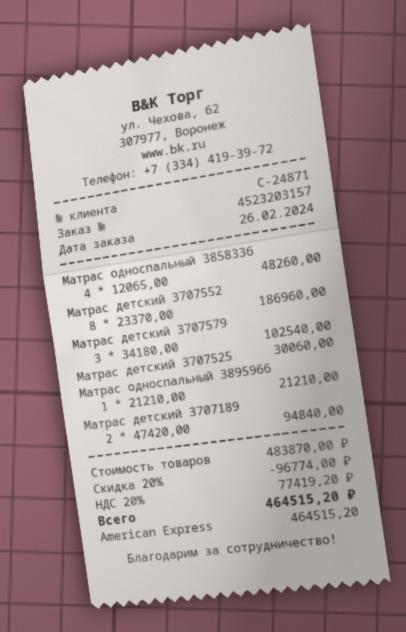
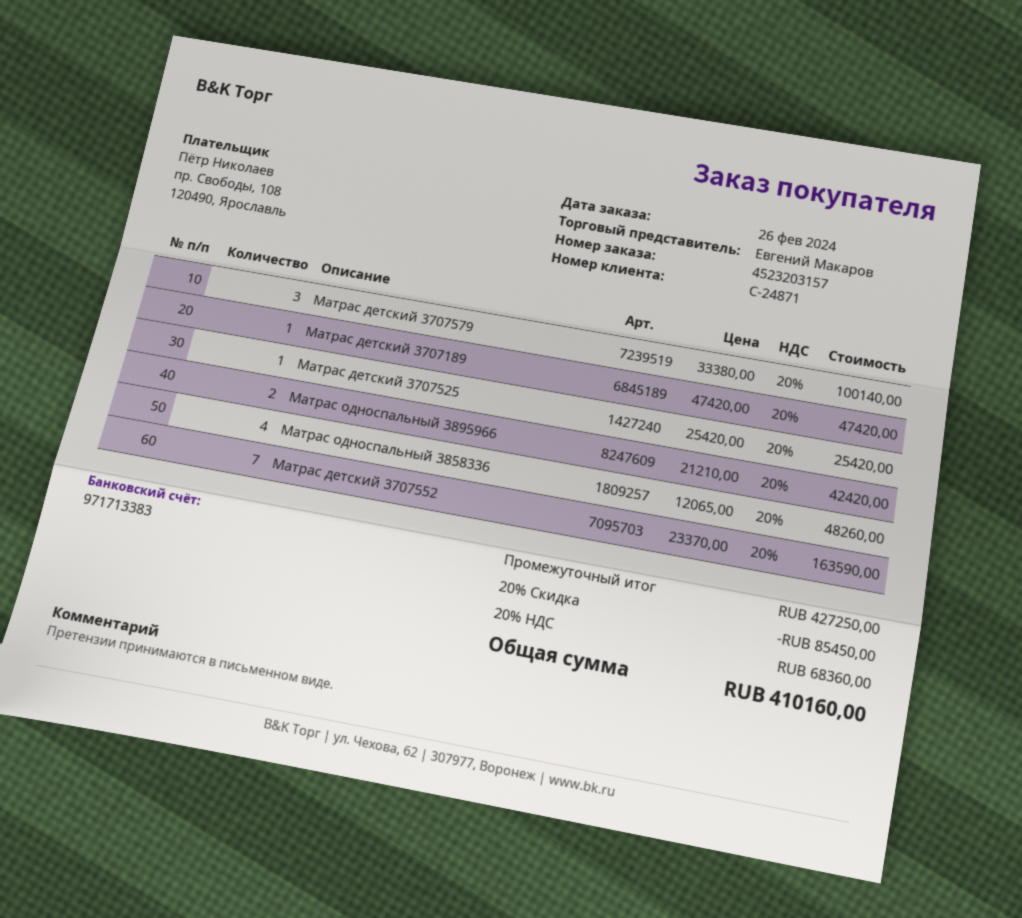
Матрас детский 3707552: 8 x 23370.00 = 186960.00 -> 7 x 23370.00 = 163590.00
Матрас детский 3707579: 3 x 34180.00 = 102540.00 -> 3 x 33380.00 = 100140.00
Матрас детский 3707525: 1 x 30060.00 = 30060.00 -> 1 x 25420.00 = 25420.00
Матрас односпальный 3895966: 1 x 21210.00 = 21210.00 -> 2 x 21210.00 = 42420.00
Матрас детский 3707189: 2 x 47420.00 = 94840.00 -> 1 x 47420.00 = 47420.00
subtotal: 483870.00 -> 427250.00
discount: 20% = 96774.00 -> 20% = 85450.00
tax: 20% = 77419.20 -> 20% = 68360.00
total: 464515.20 -> 410160.00

